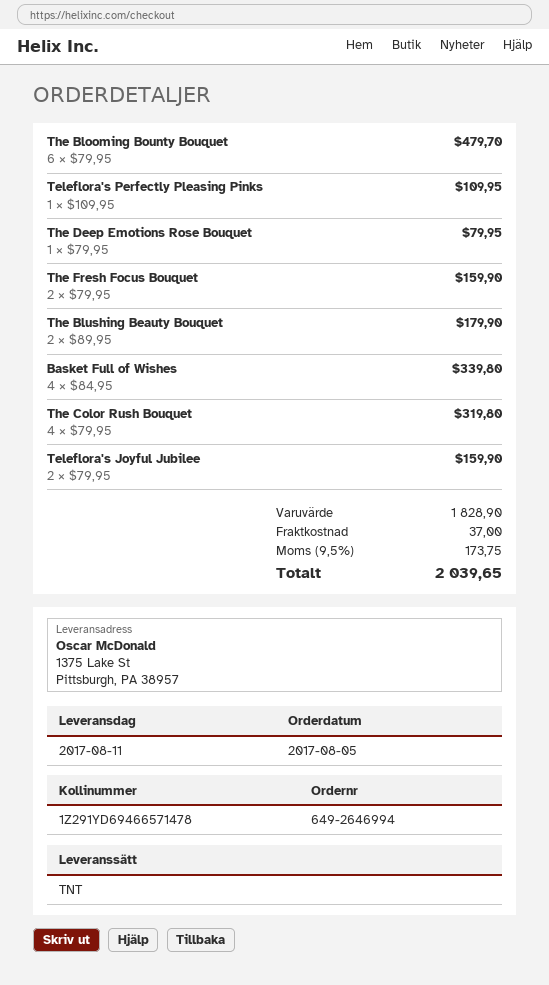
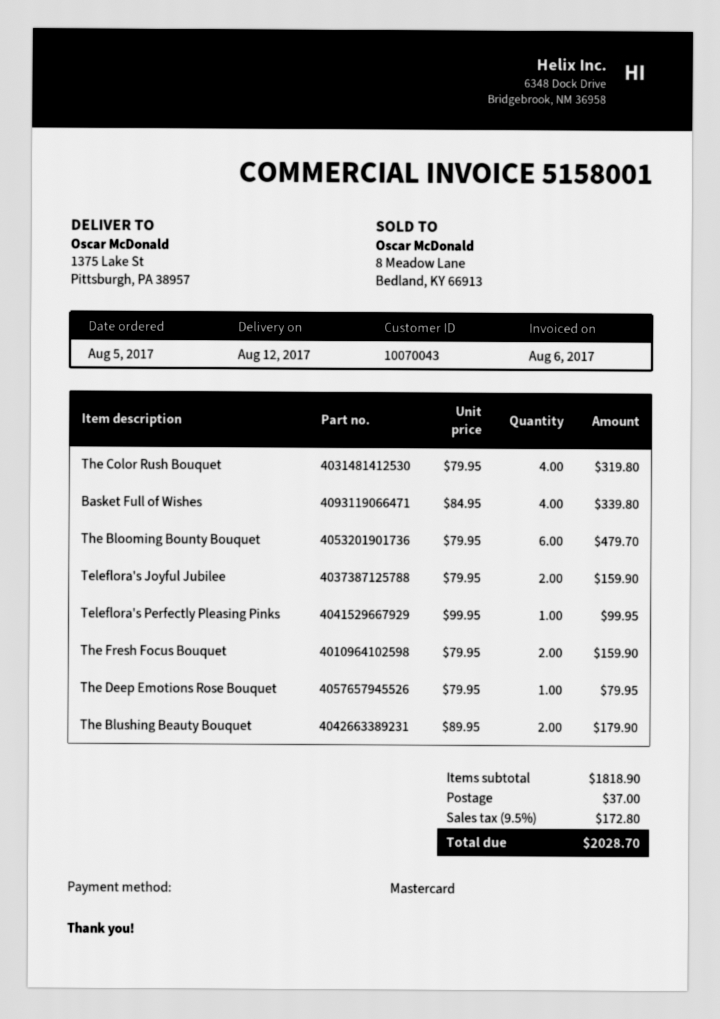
delivery date: 2017-08-11 -> 2017-08-12
Teleflora's Perfectly Pleasing Pinks: 1 x 109.95 = 109.95 -> 1 x 99.95 = 99.95
subtotal: 1828.90 -> 1818.90
tax: 9.5% = 173.75 -> 9.5% = 172.80
total: 2039.65 -> 2028.70

